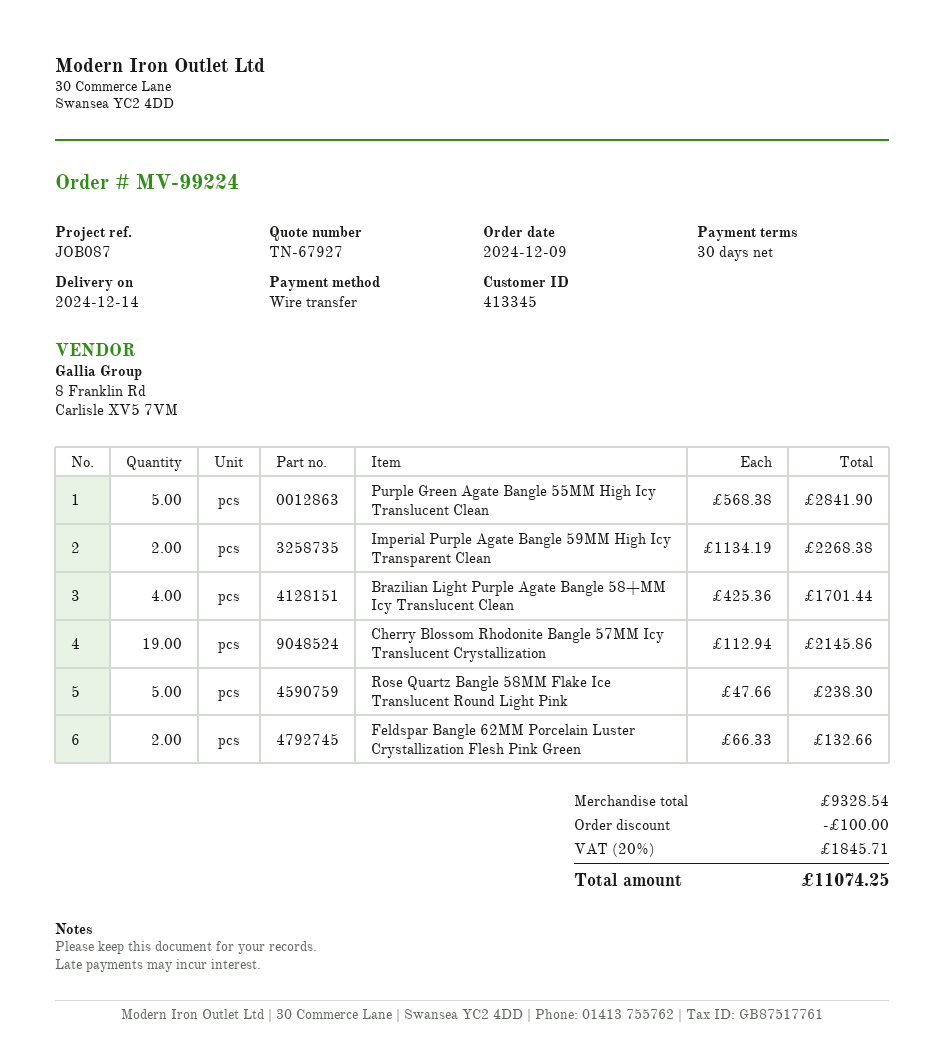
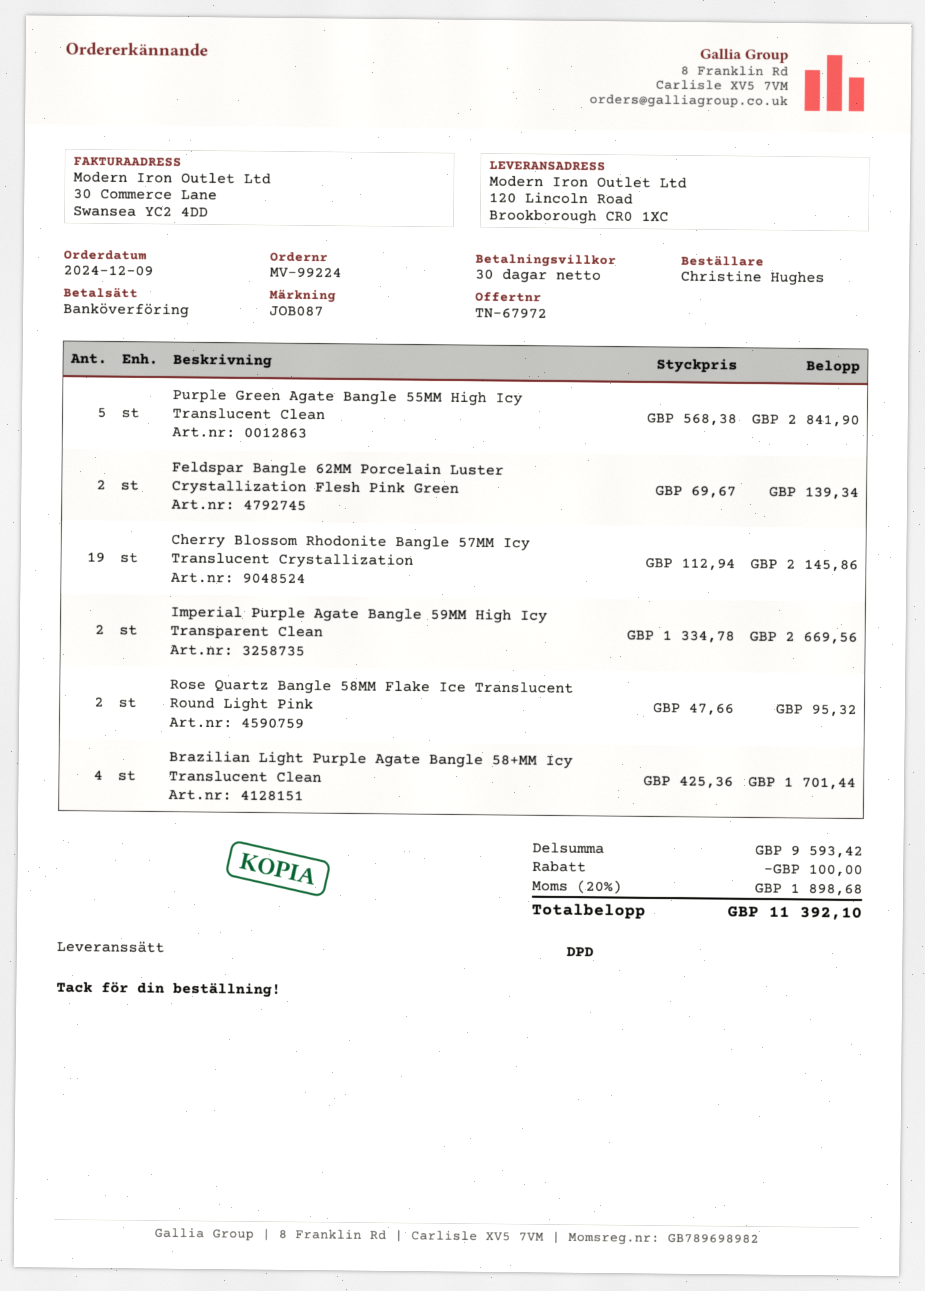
quote number: TN-67927 -> TN-67972
Imperial Purple Agate Bangle 59MM High Icy Transparent Clean: 2 x 1134.19 = 2268.38 -> 2 x 1334.78 = 2669.56
Rose Quartz Bangle 58MM Flake Ice Translucent Round Light Pink: 5 x 47.66 = 238.30 -> 2 x 47.66 = 95.32
Feldspar Bangle 62MM Porcelain Luster Crystallization Flesh Pink Green: 2 x 66.33 = 132.66 -> 2 x 69.67 = 139.34
subtotal: 9328.54 -> 9593.42
tax: 20% = 1845.71 -> 20% = 1898.68
total: 11074.25 -> 11392.10

